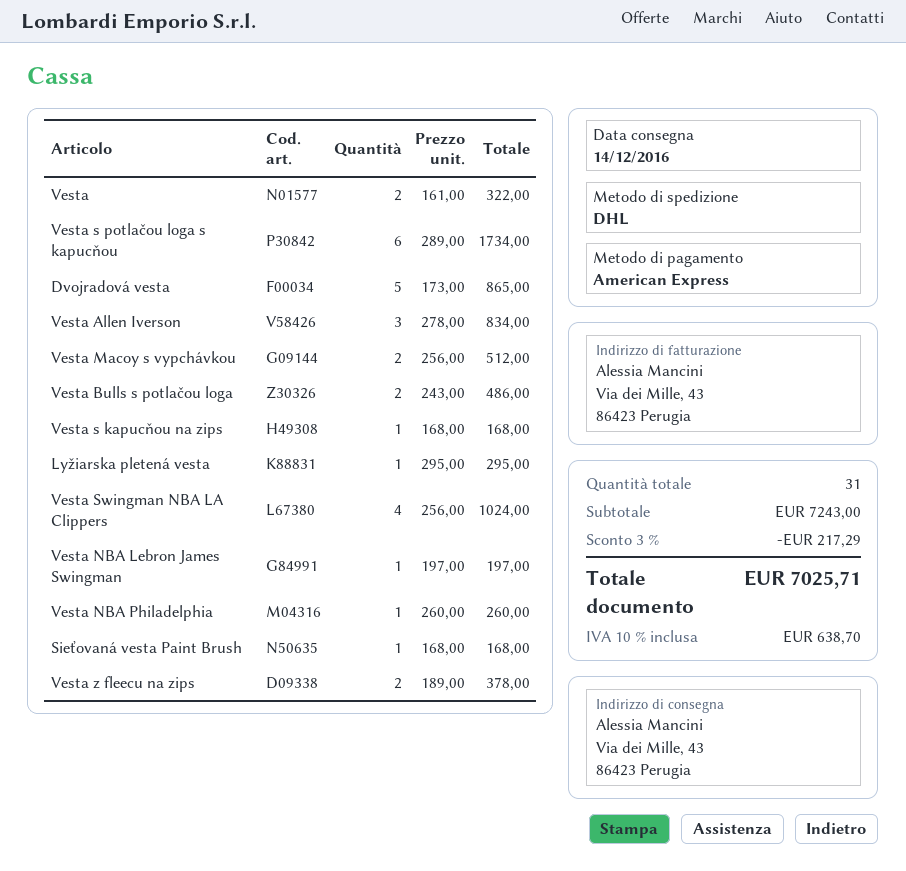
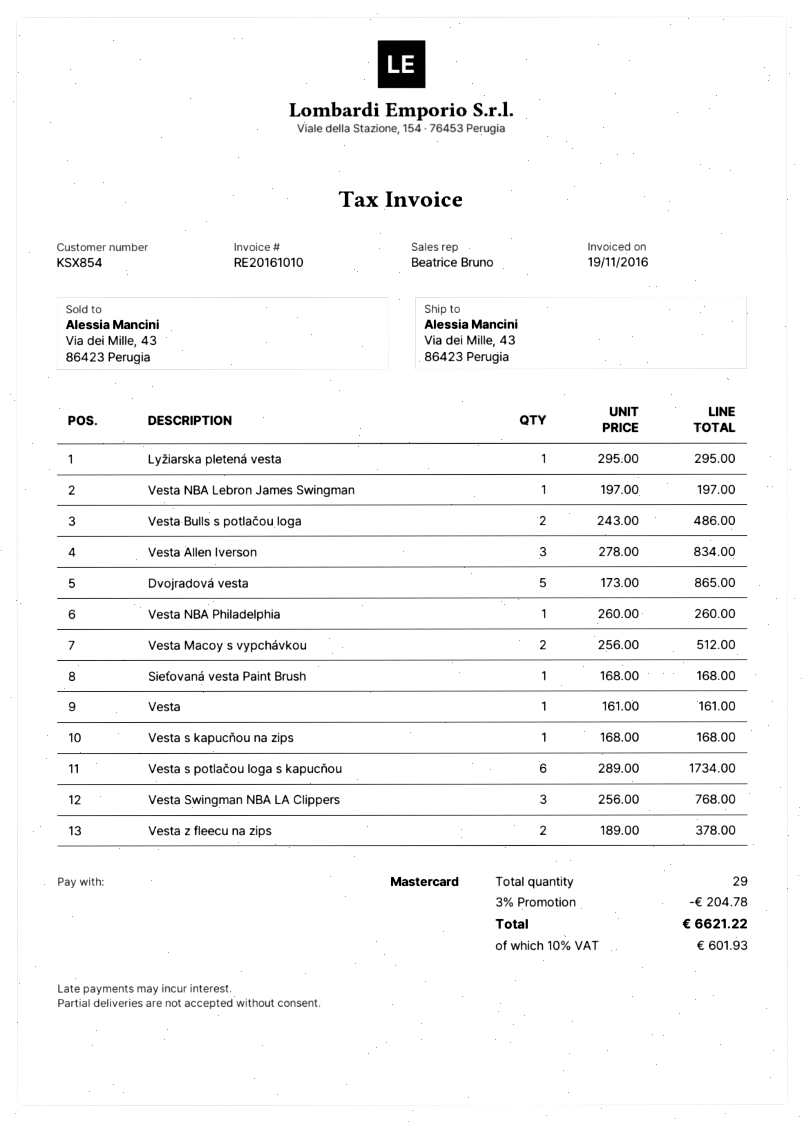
payment method: American Express -> Mastercard
Vesta: 2 x 161.00 = 322.00 -> 1 x 161.00 = 161.00
Vesta Swingman NBA LA Clippers: 4 x 256.00 = 1024.00 -> 3 x 256.00 = 768.00
total quantity: 31 -> 29
discount: 3% = 217.29 -> 3% = 204.78
tax: 10% = 638.70 -> 10% = 601.93
total: 7025.71 -> 6621.22

